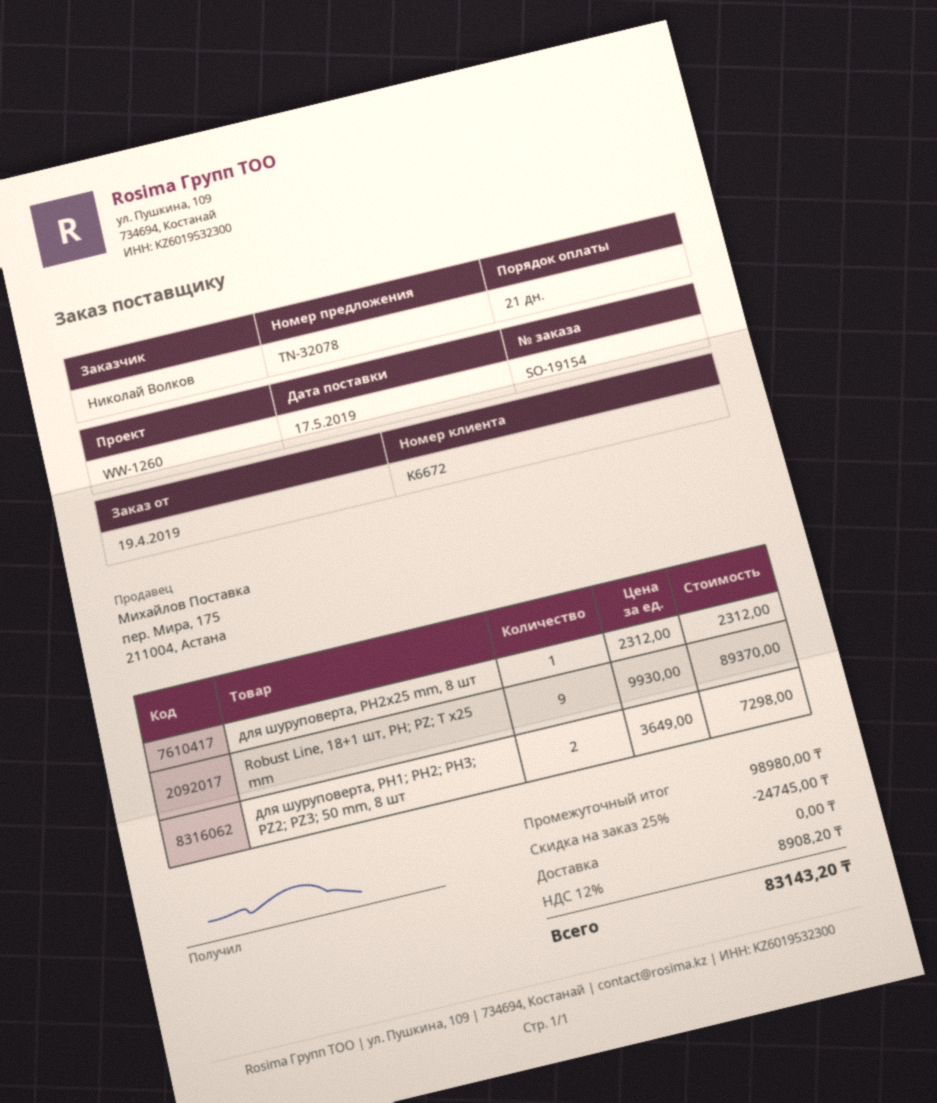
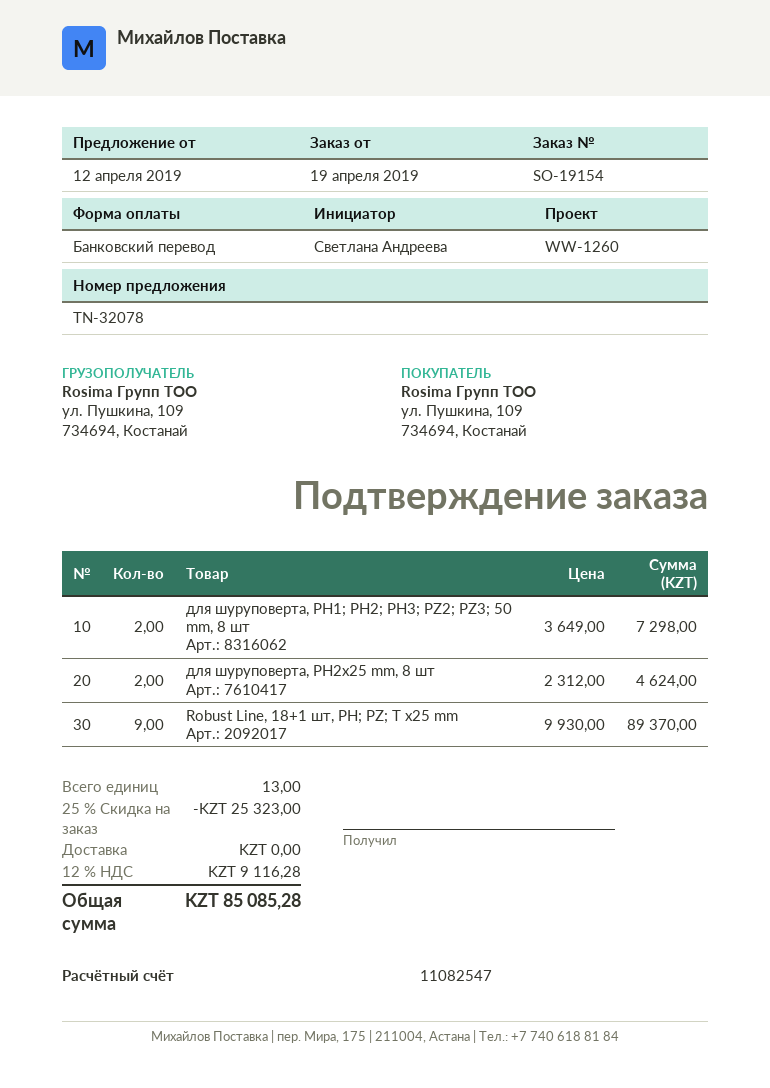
ordered by: Николай Волков -> Светлана Андреева
для шуруповерта, PH2x25 mm, 8 шт: 1 x 2312.00 = 2312.00 -> 2 x 2312.00 = 4624.00
discount: 25% = 24745.00 -> 25% = 25323.00
tax: 12% = 8908.20 -> 12% = 9116.28
total: 83143.20 -> 85085.28

